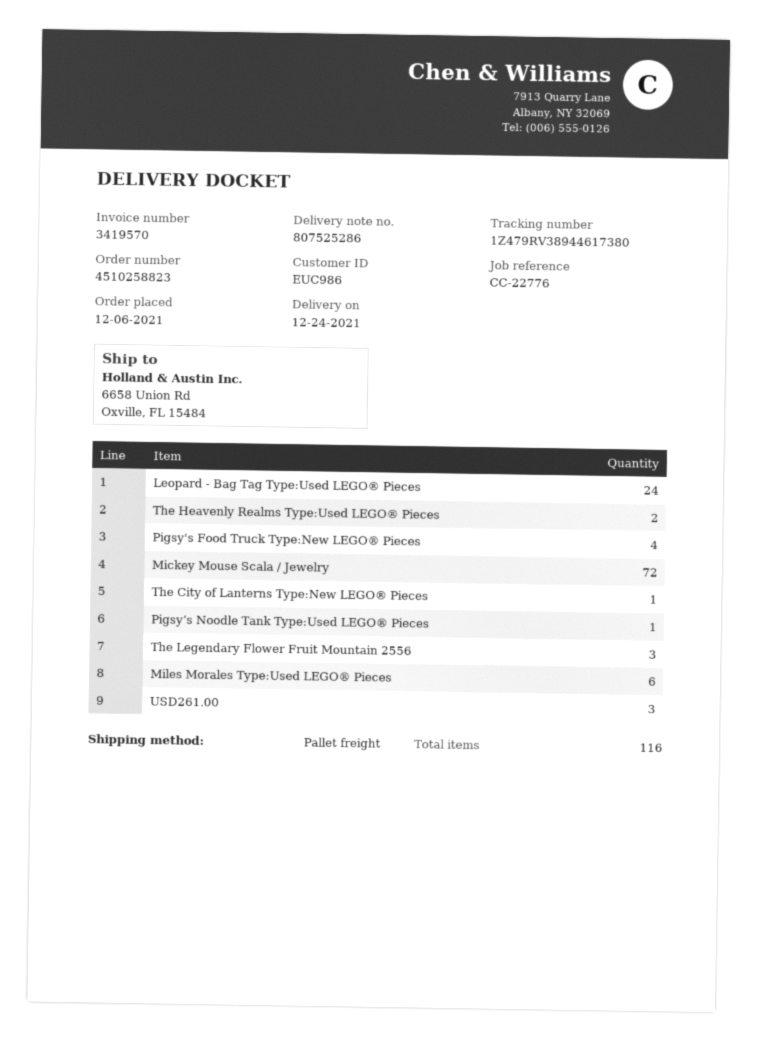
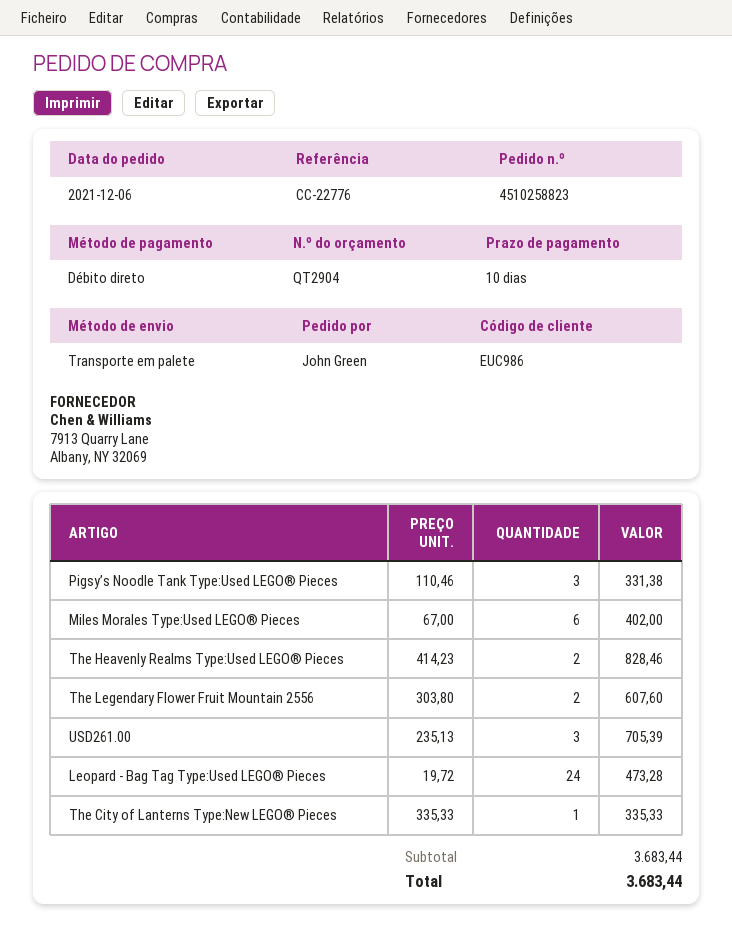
Pigsy's Food Truck Type:New LEGO® Pieces: 4 -> none
Mickey Mouse Scala / Jewelry: 72 -> none
Pigsy’s Noodle Tank Type:Used LEGO® Pieces: 1 -> 3
The Legendary Flower Fruit Mountain 2556: 3 -> 2

